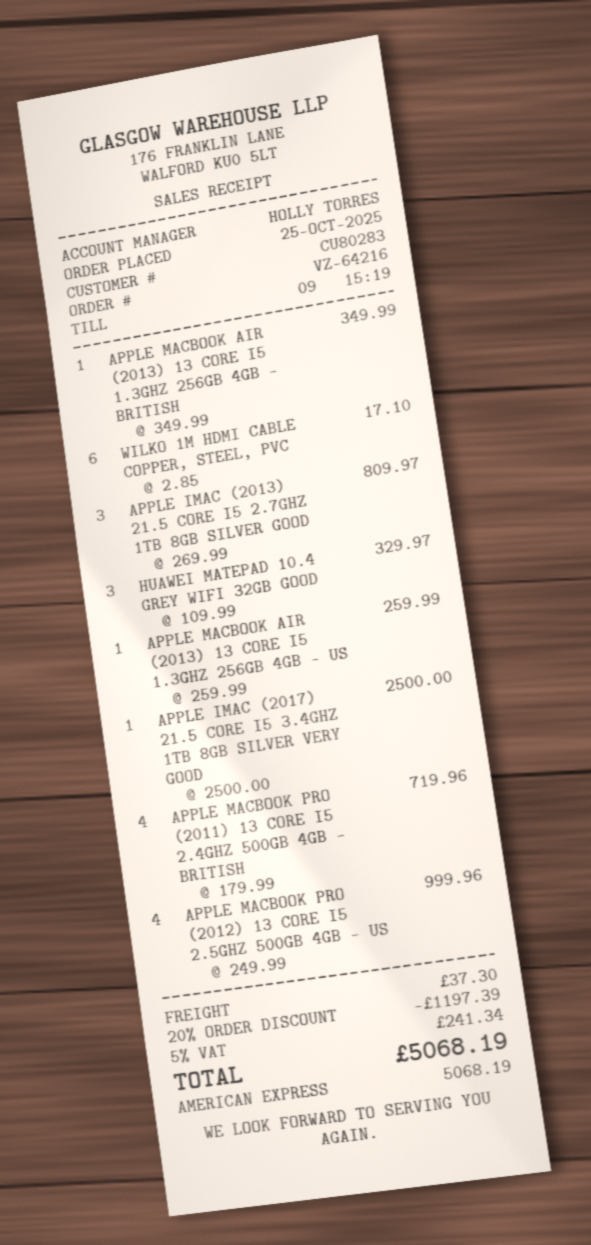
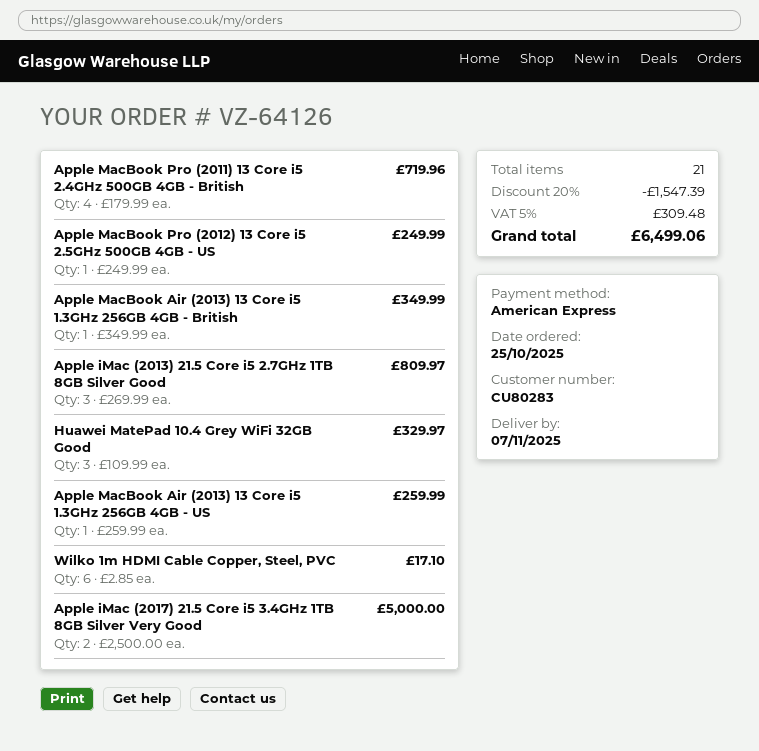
order number: VZ-64216 -> VZ-64126
APPLE IMAC (2017) 21.5 CORE I5 3.4GHZ 1TB 8GB SILVER VERY GOOD: 1 x 2500.00 = 2500.00 -> 2 x 2500.00 = 5000.00
APPLE MACBOOK PRO (2012) 13 CORE I5 2.5GHZ 500GB 4GB - US: 4 x 249.99 = 999.96 -> 1 x 249.99 = 249.99
discount: 20% = 1197.39 -> 20% = 1547.39
shipping: 37.30 -> none
tax: 5% = 241.34 -> 5% = 309.48
total: 5068.19 -> 6499.06

